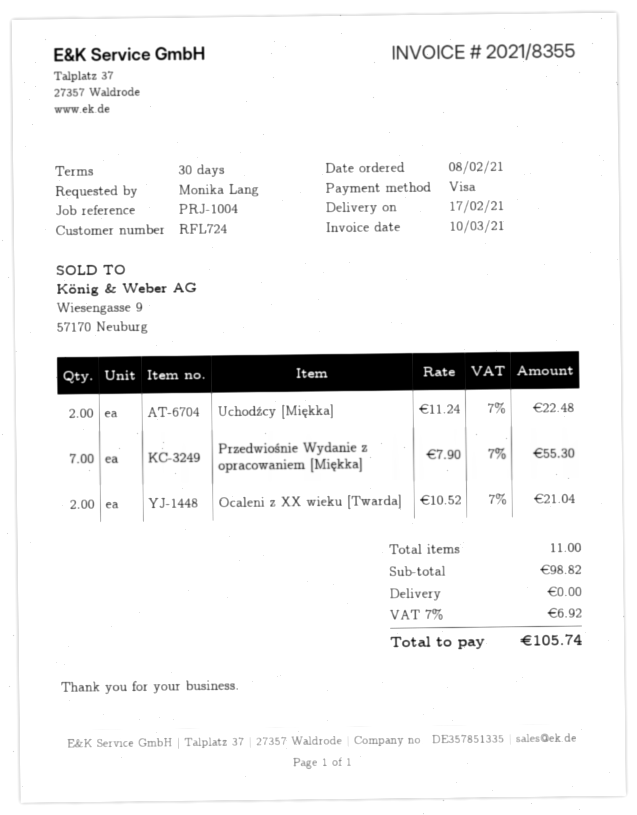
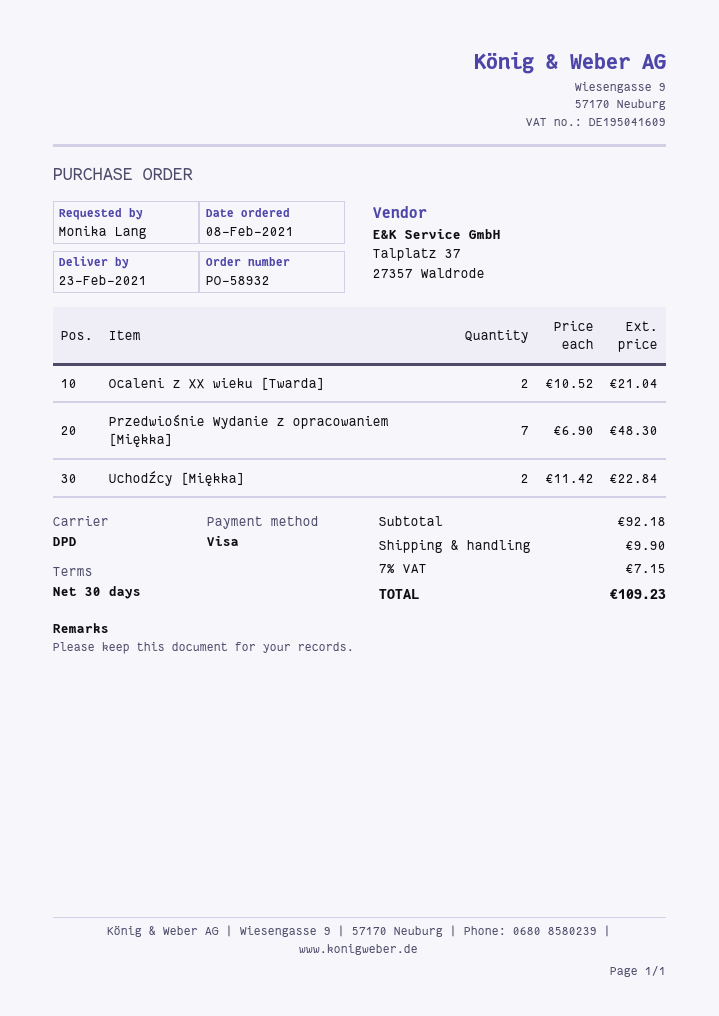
delivery date: 2021-02-17 -> 2021-02-23
Uchodźcy [Miękka]: 2 x 11.24 = 22.48 -> 2 x 11.42 = 22.84
Przedwiośnie Wydanie z opracowaniem [Miękka]: 7 x 7.90 = 55.30 -> 7 x 6.90 = 48.30
subtotal: 98.82 -> 92.18
shipping: 0.00 -> 9.90
tax: 7% = 6.92 -> 7% = 7.15
total: 105.74 -> 109.23

